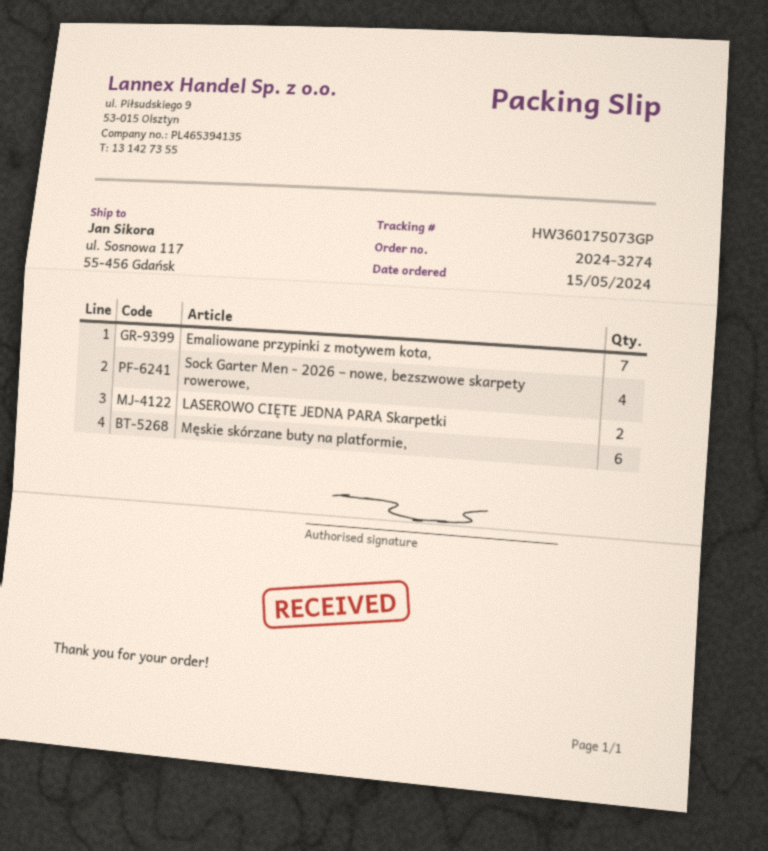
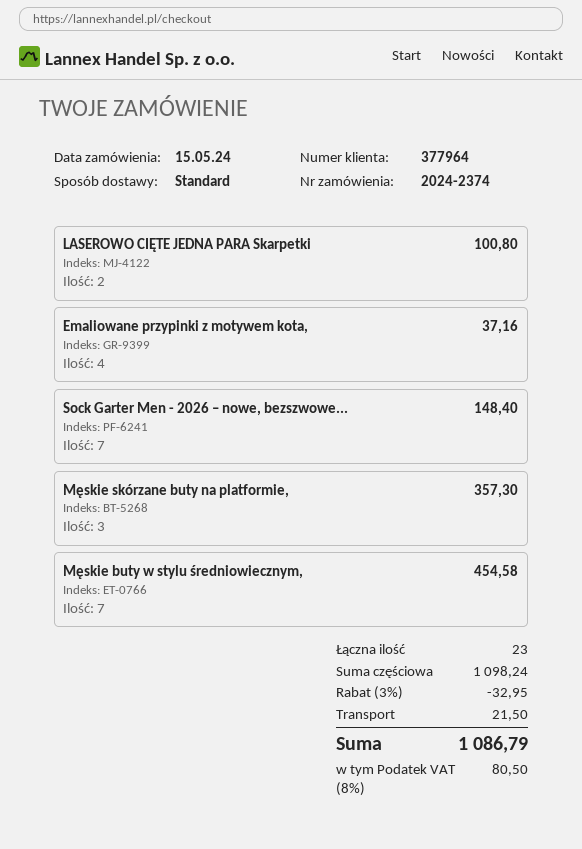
order number: 2024-3274 -> 2024-2374
Emaliowane przypinki z motywem kota,: 7 -> 4
Sock Garter Men - 2026 – nowe, bezszwowe skarpety rowerowe,: 4 -> 7
Męskie skórzane buty na platformie,: 6 -> 3
Męskie buty w stylu średniowiecznym,: none -> 7

